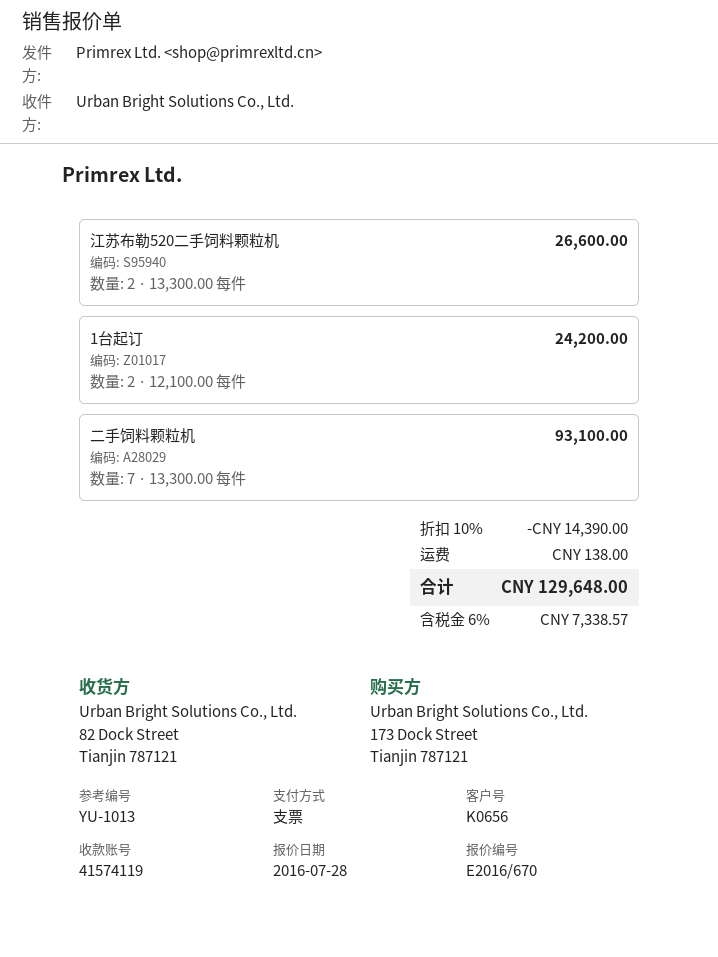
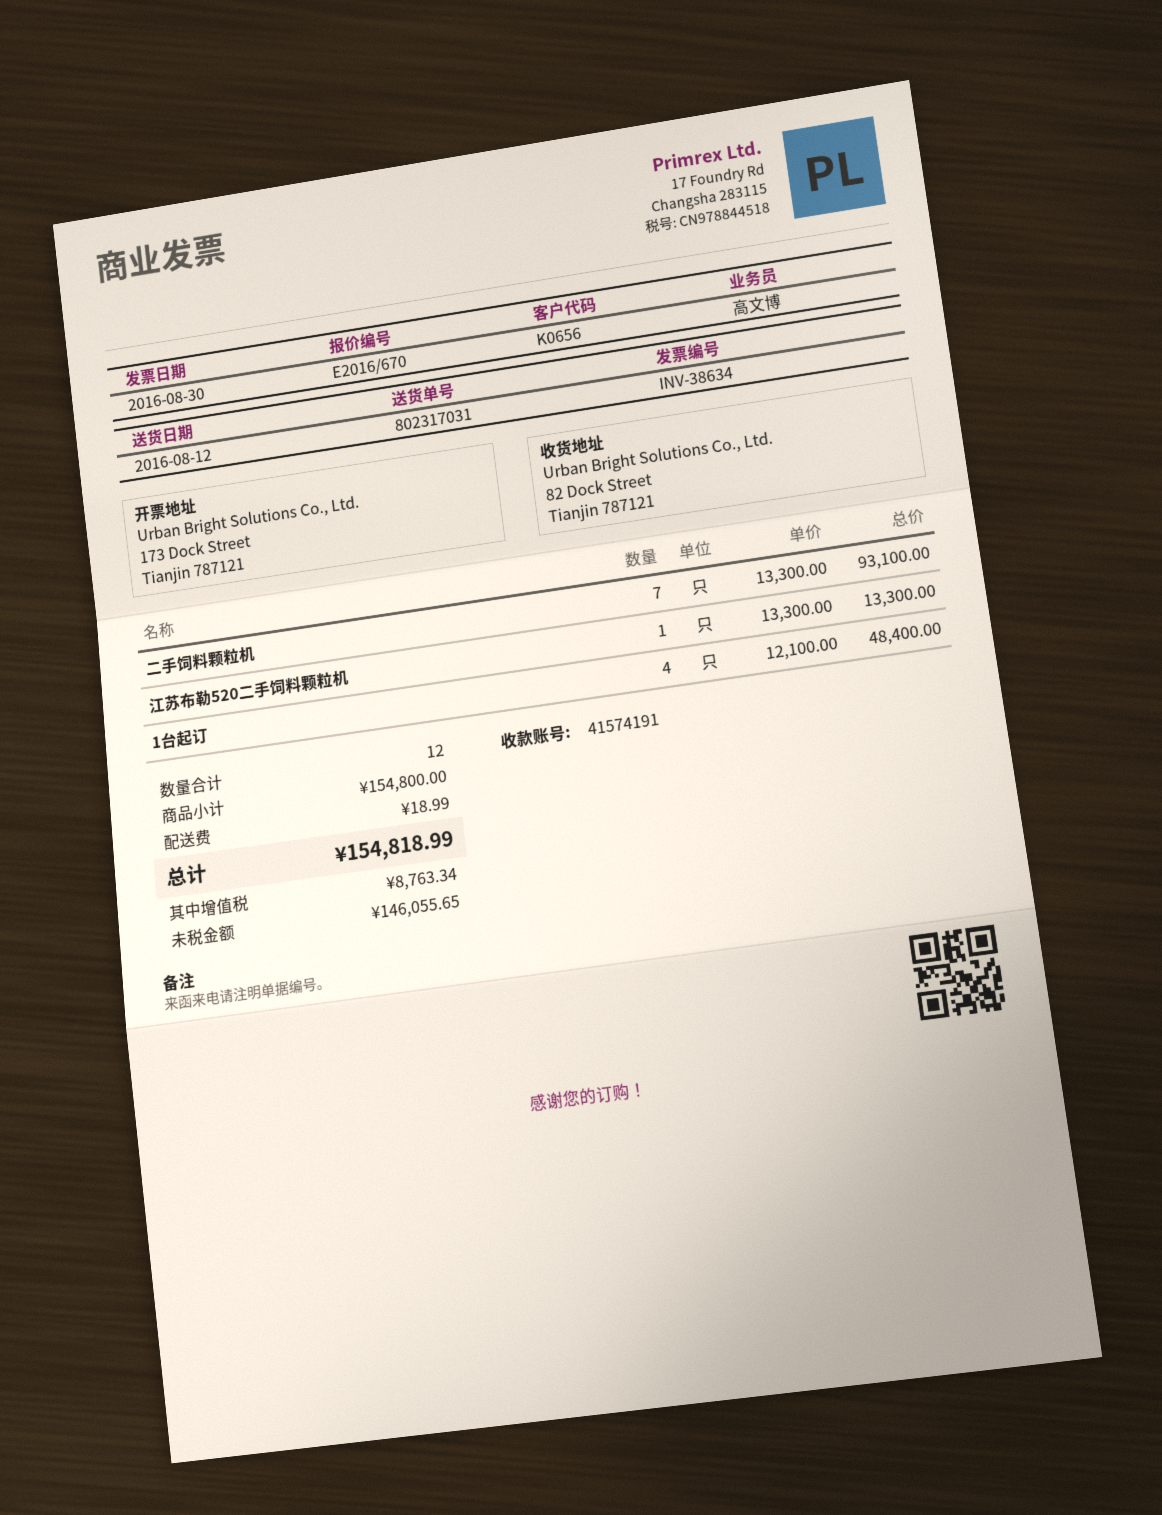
bank account: 41574119 -> 41574191
江苏布勒520二手饲料颗粒机: 2 x 13300.00 = 26600.00 -> 1 x 13300.00 = 13300.00
1台起订: 2 x 12100.00 = 24200.00 -> 4 x 12100.00 = 48400.00
discount: 10% = 14390.00 -> none
shipping: 138.00 -> 18.99
tax: 7338.57 -> 8763.34
total: 129648.00 -> 154818.99

